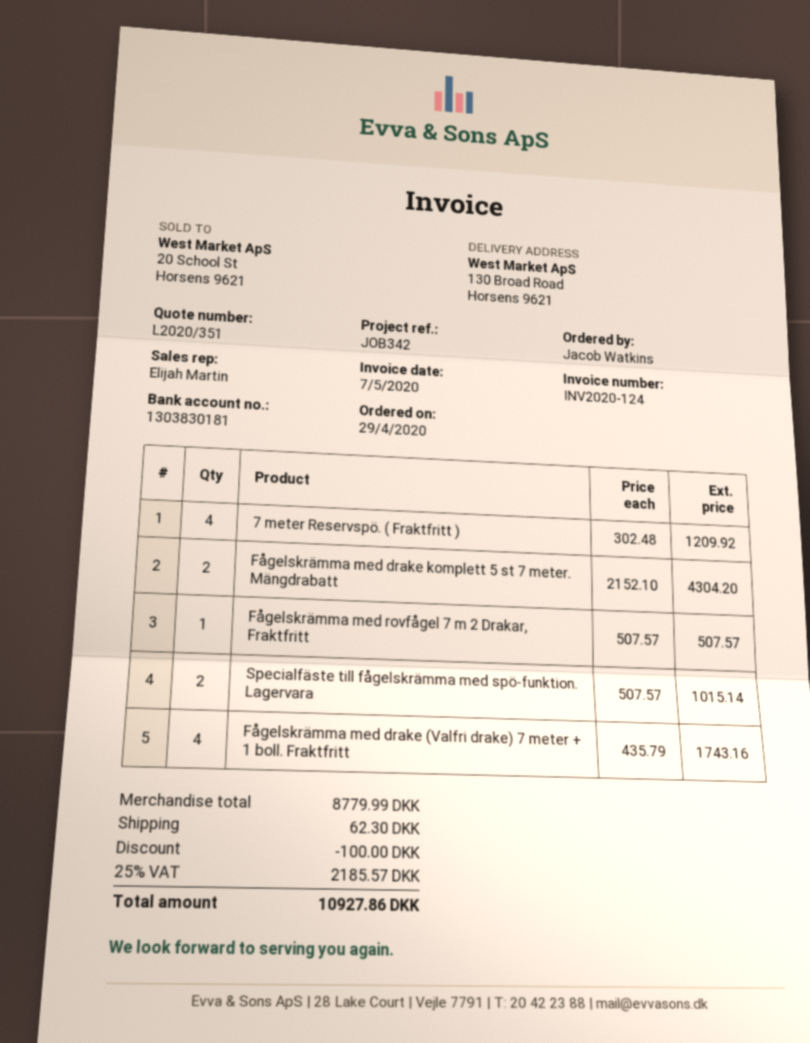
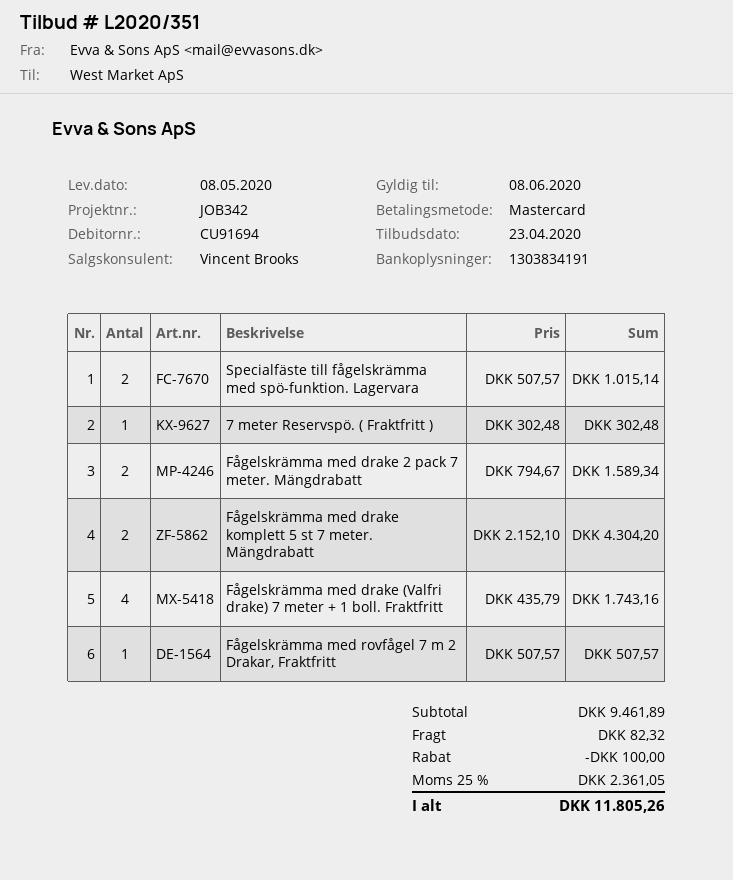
sales rep: Elijah Martin -> Vincent Brooks
bank account: 1303830181 -> 1303834191
7 meter Reservspö. ( Fraktfritt ): 4 x 302.48 = 1209.92 -> 1 x 302.48 = 302.48
Fågelskrämma med drake 2 pack 7 meter. Mängdrabatt: none -> 2 x 794.67 = 1589.34
subtotal: 8779.99 -> 9461.89
shipping: 62.30 -> 82.32
tax: 25% = 2185.57 -> 25% = 2361.05
total: 10927.86 -> 11805.26

